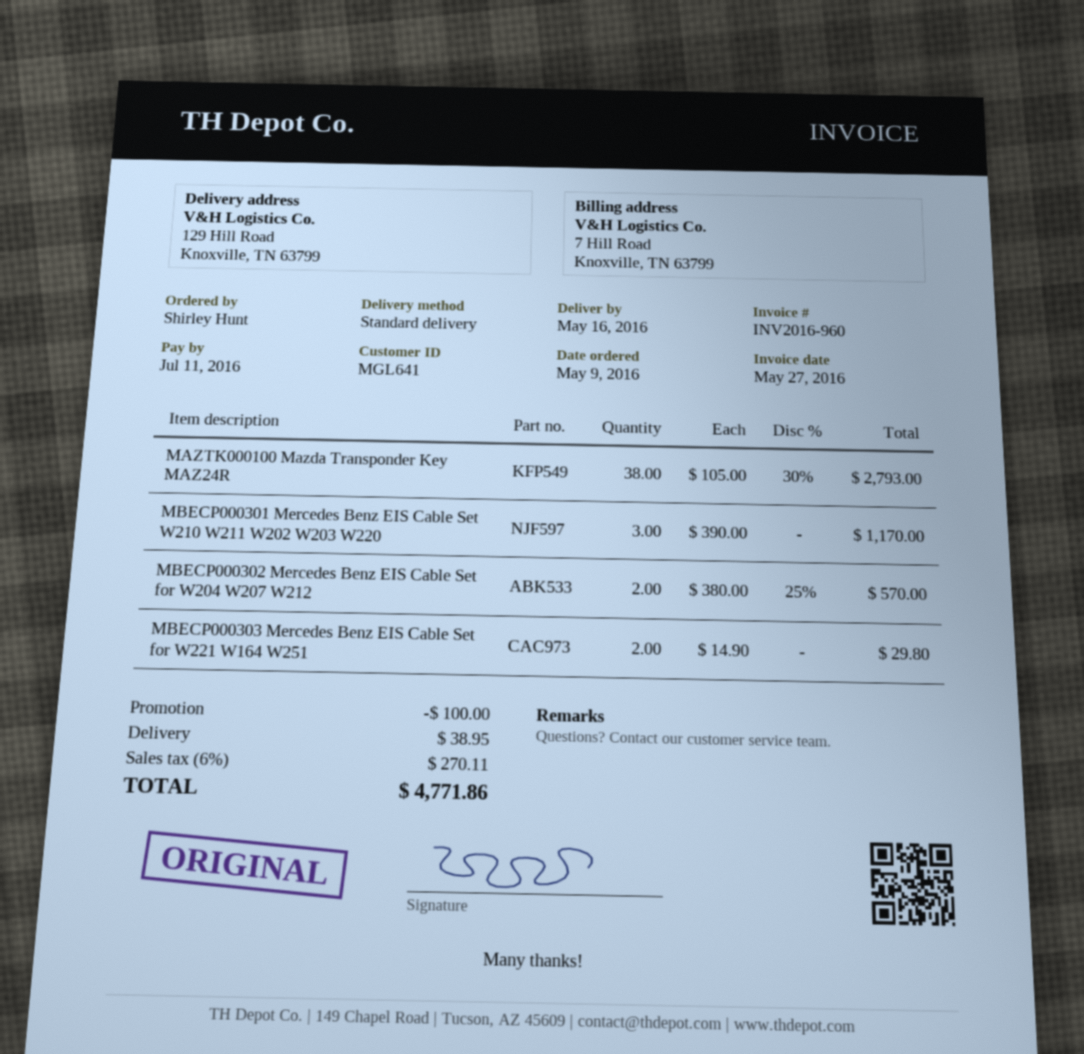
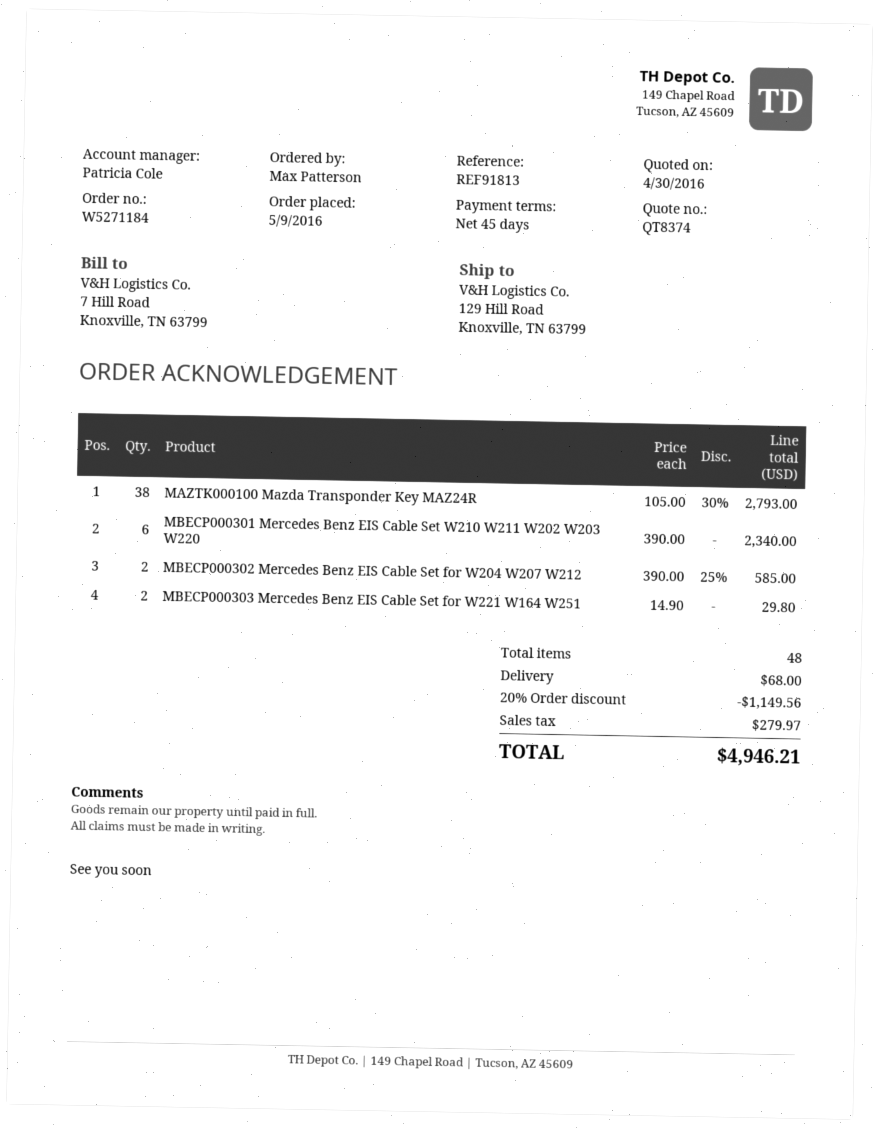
ordered by: Shirley Hunt -> Max Patterson
MBECP000301 Mercedes Benz EIS Cable Set W210 W211 W202 W203 W220: 3 x 390.00 = 1170.00 -> 6 x 390.00 = 2340.00
MBECP000302 Mercedes Benz EIS Cable Set for W204 W207 W212: 2 x 380.00 - 25% = 570.00 -> 2 x 390.00 - 25% = 585.00
discount: 100.00 -> 1149.56
shipping: 38.95 -> 68.00
tax: 270.11 -> 279.97
total: 4771.86 -> 4946.21

